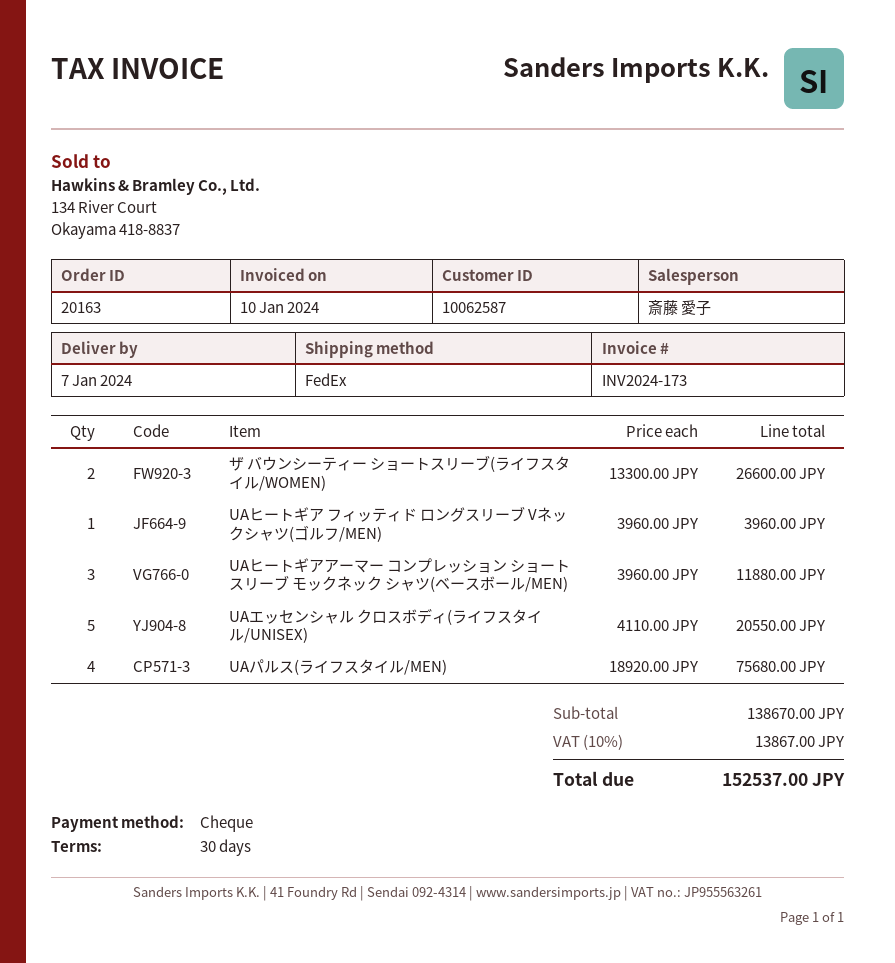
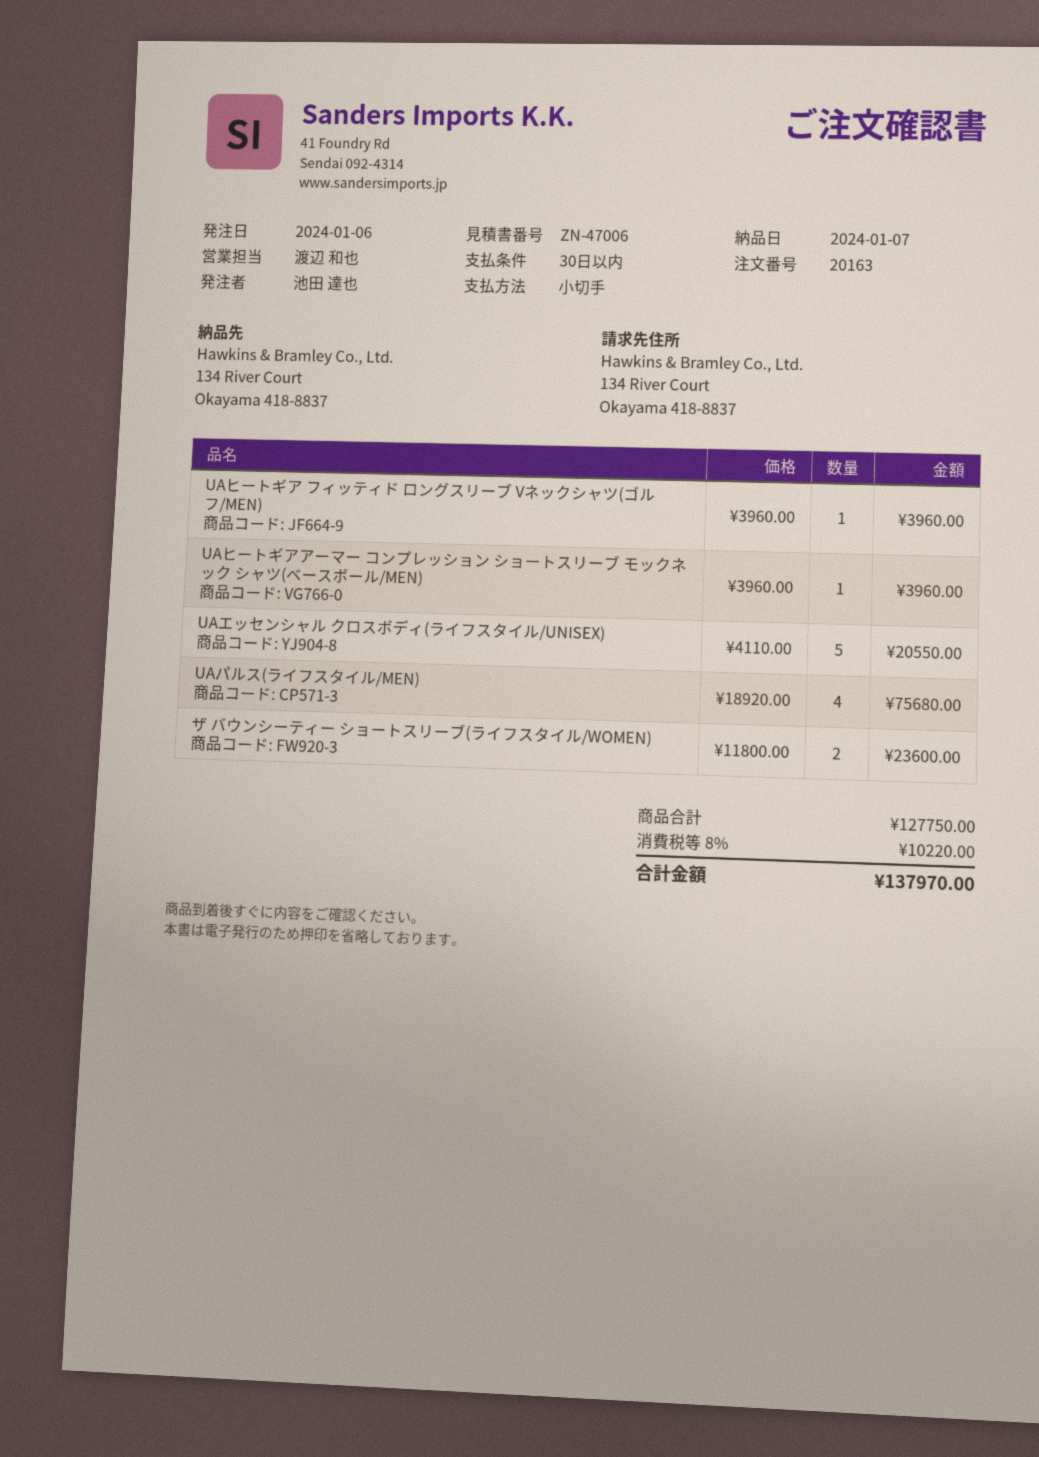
sales rep: 斎藤 愛子 -> 渡辺 和也
ザ バウンシーティー ショートスリーブ(ライフスタイル/WOMEN): 2 x 13300.00 = 26600.00 -> 2 x 11800.00 = 23600.00
UAヒートギアアーマー コンプレッション ショートスリーブ モックネック シャツ(ベースボール/MEN): 3 x 3960.00 = 11880.00 -> 1 x 3960.00 = 3960.00
subtotal: 138670.00 -> 127750.00
tax: 10% = 13867.00 -> 8% = 10220.00
total: 152537.00 -> 137970.00

